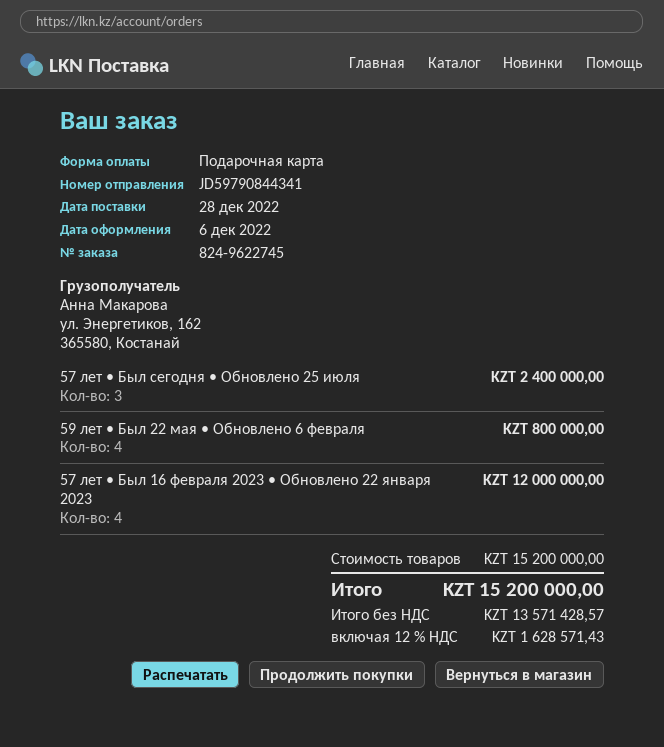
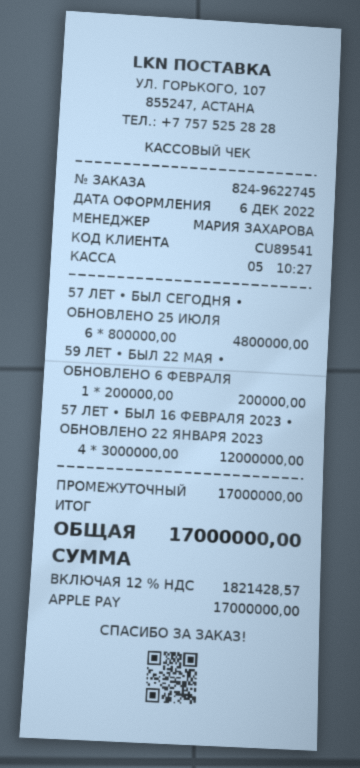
payment method: gift card -> Apple Pay
57 лет • Был сегодня • Обновлено 25 июля: 3 for 2400000.00 -> 6 for 4800000.00
59 лет • Был 22 мая • Обновлено 6 февраля: 4 for 800000.00 -> 1 for 200000.00
subtotal: 15200000.00 -> 17000000.00
tax: 12% = 1628571.43 -> 12% = 1821428.57
total: 15200000.00 -> 17000000.00

